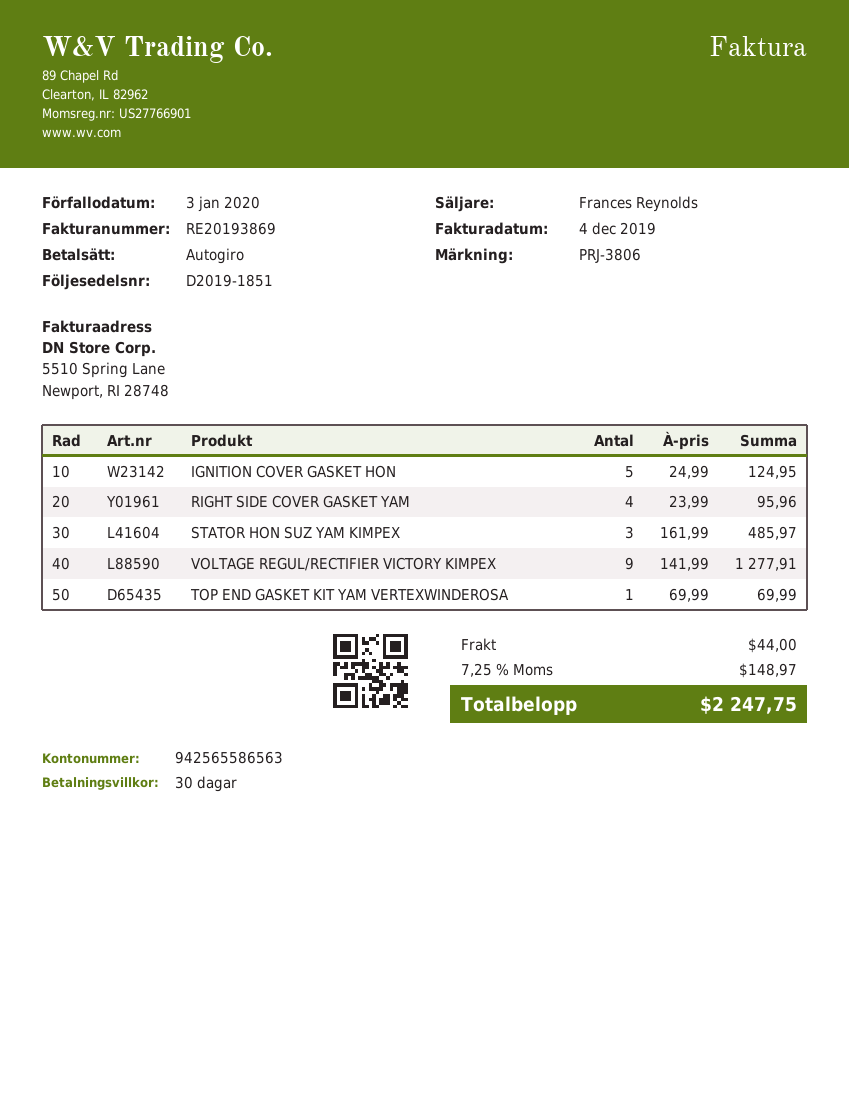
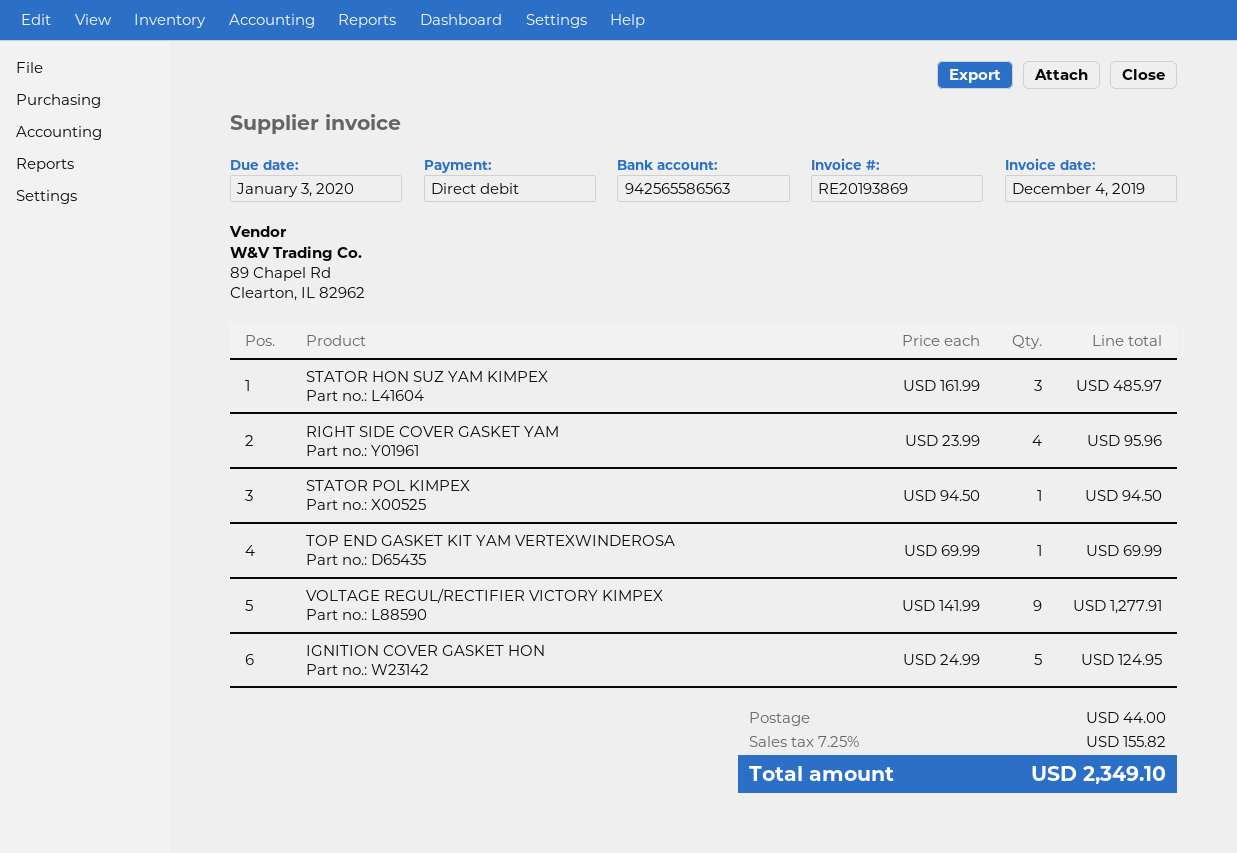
STATOR POL KIMPEX: none -> 1 x 94.50 = 94.50
tax: 7.25% = 148.97 -> 7.25% = 155.82
total: 2247.75 -> 2349.10

